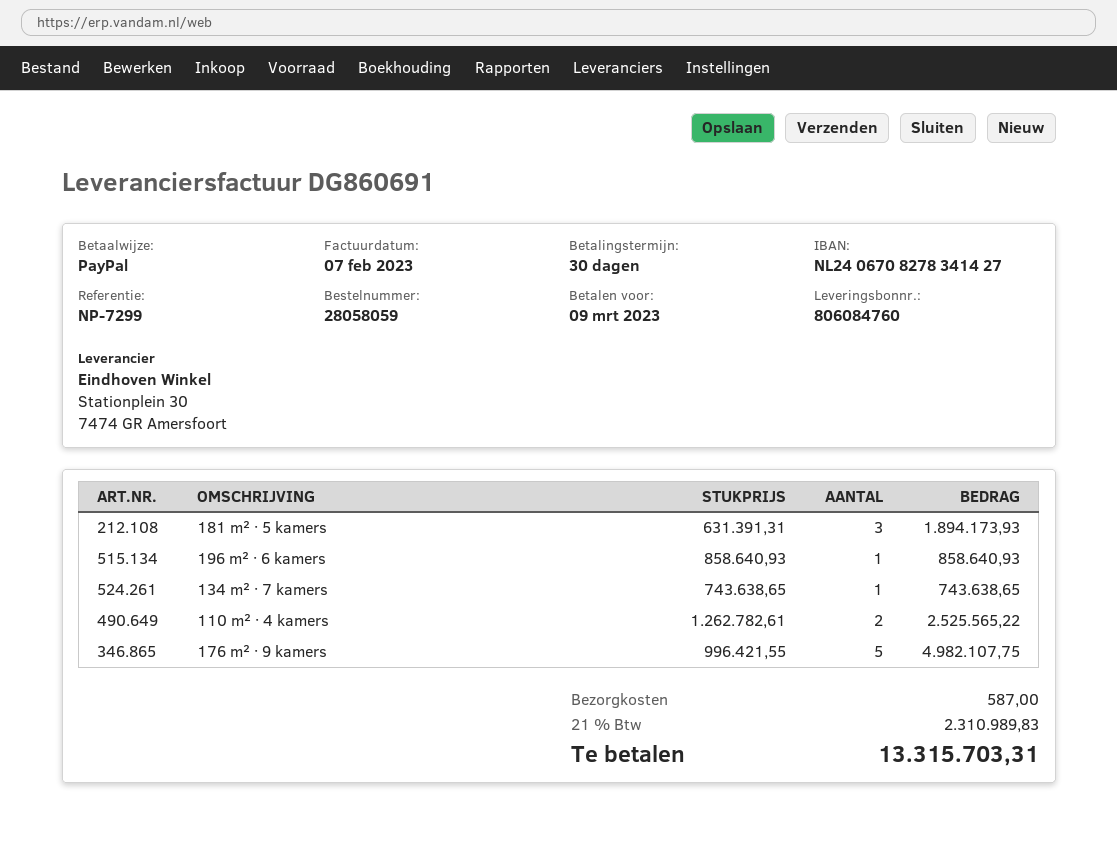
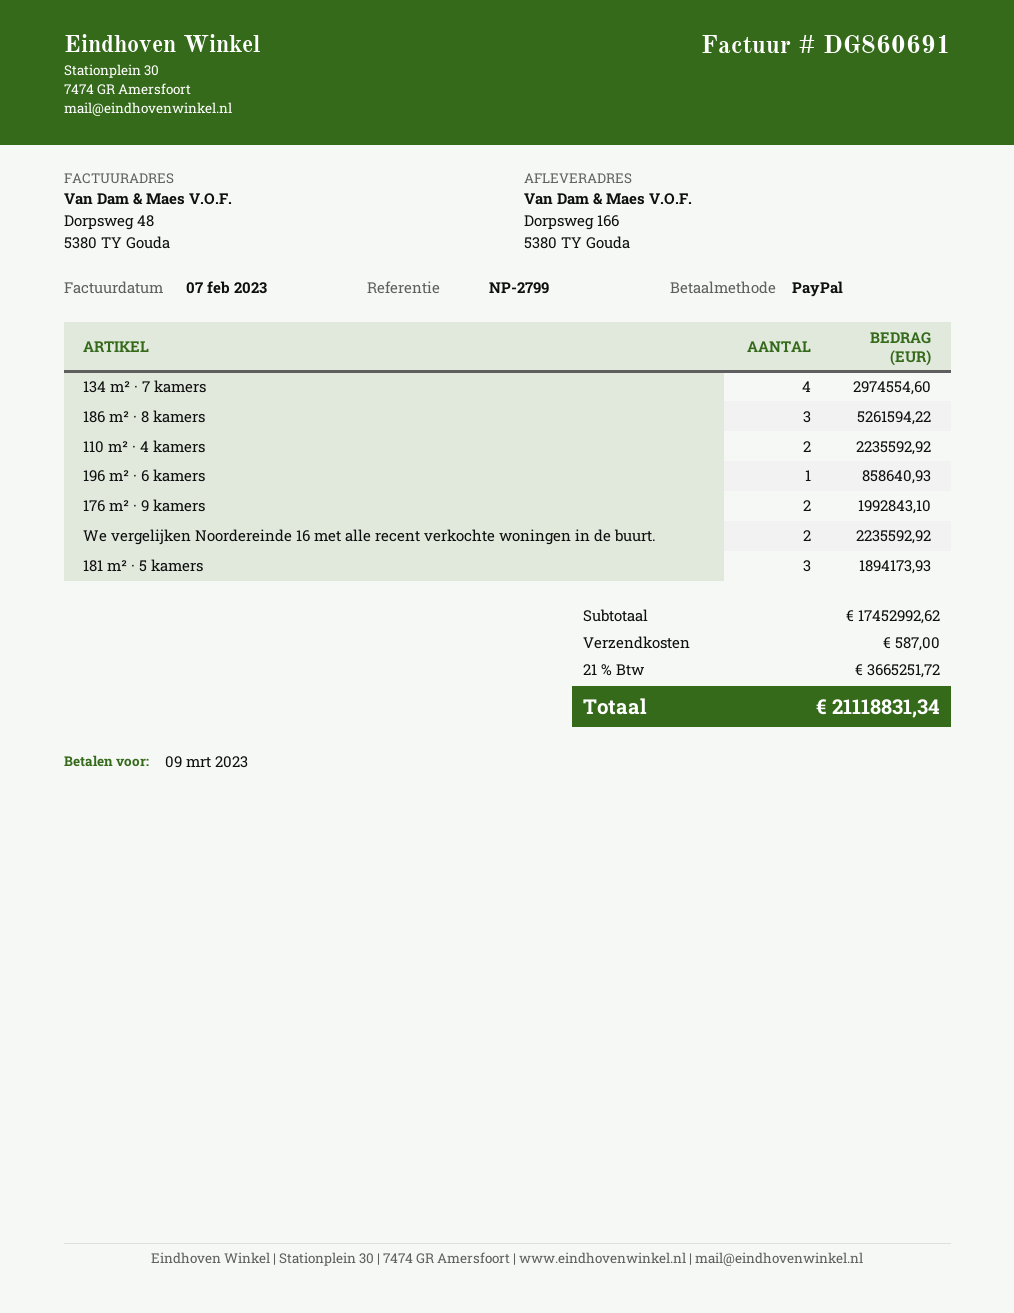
reference: NP-7299 -> NP-2799
134 m² · 7 kamers: 1 for 743638.65 -> 4 for 2974554.60
110 m² · 4 kamers: 2 for 2525565.22 -> 2 for 2235592.92
176 m² · 9 kamers: 5 for 4982107.75 -> 2 for 1992843.10
186 m² · 8 kamers: none -> 3 for 5261594.22
We vergelijken Noordereinde 16 met alle recent verkochte woningen in de buurt.: none -> 2 for 2235592.92
tax: 21% = 2310989.83 -> 21% = 3665251.72
total: 13315703.31 -> 21118831.34

